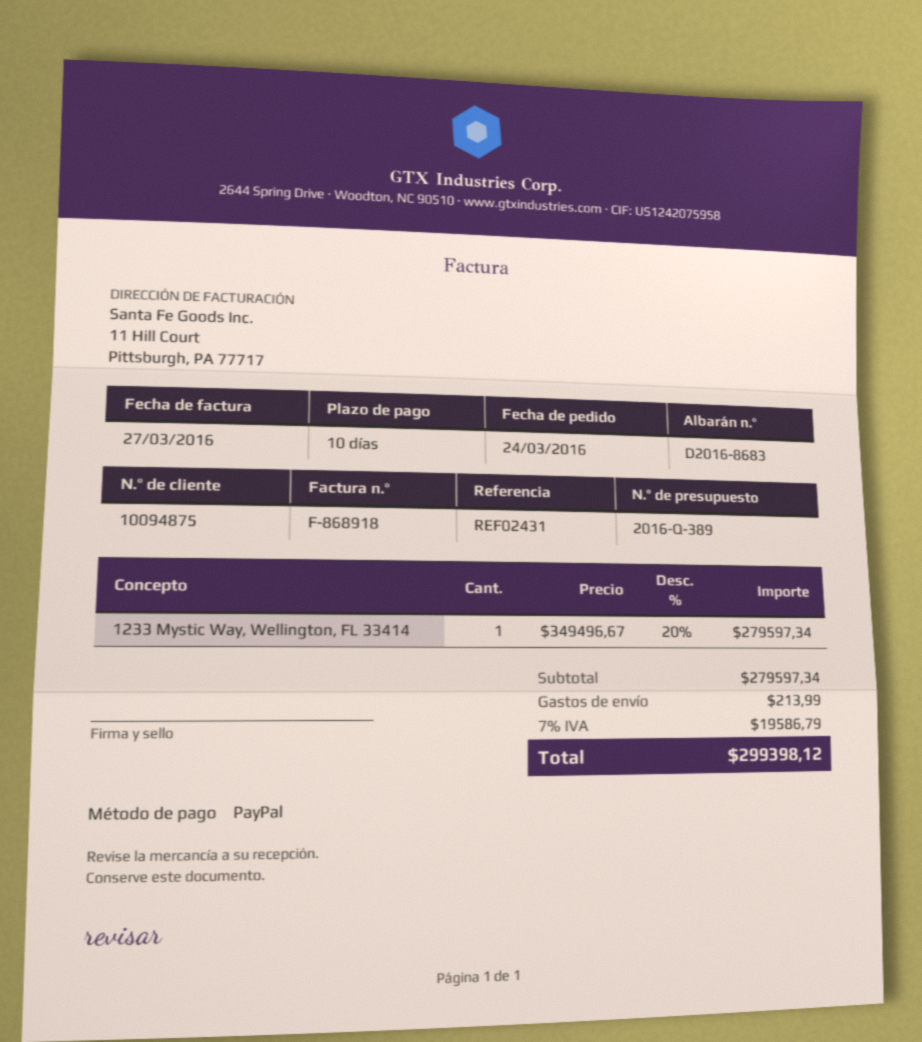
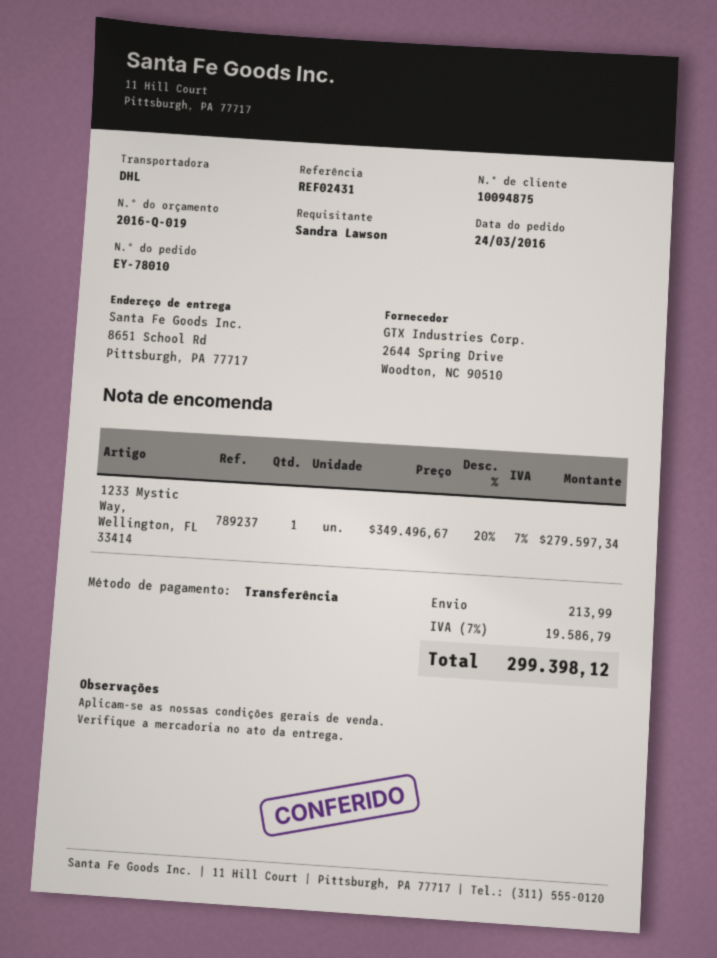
quote number: 2016-Q-389 -> 2016-Q-019
payment method: PayPal -> bank transfer

